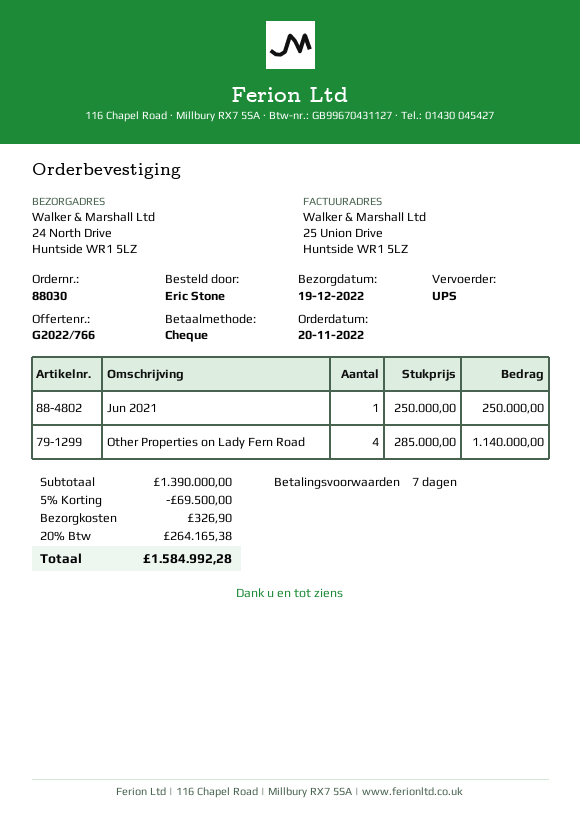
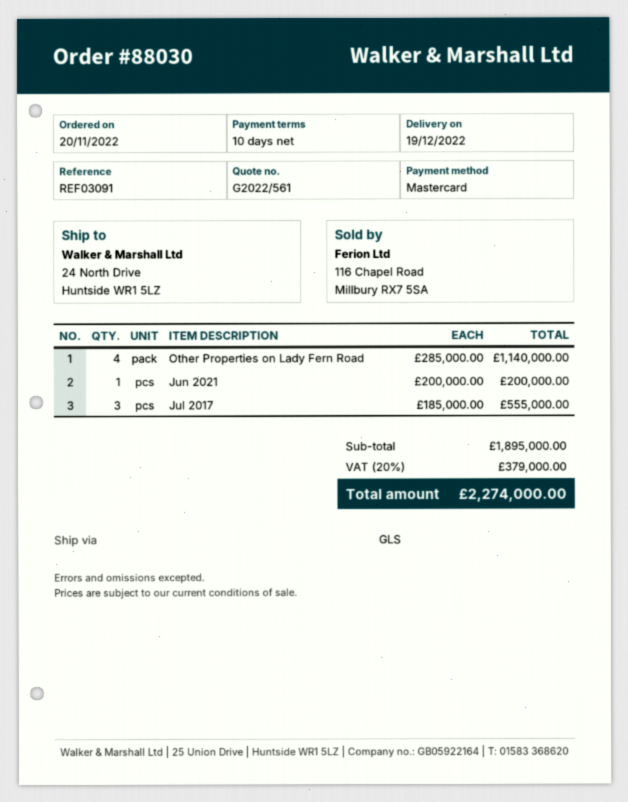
quote number: G2022/766 -> G2022/561
payment terms: 7 days -> 10 days
payment method: cheque -> Mastercard
shipping method: UPS -> GLS
Jun 2021: 1 x 250000.00 = 250000.00 -> 1 x 200000.00 = 200000.00
Jul 2017: none -> 3 x 185000.00 = 555000.00
subtotal: 1390000.00 -> 1895000.00
discount: 5% = 69500.00 -> none
shipping: 326.90 -> none
tax: 20% = 264165.38 -> 20% = 379000.00
total: 1584992.28 -> 2274000.00

